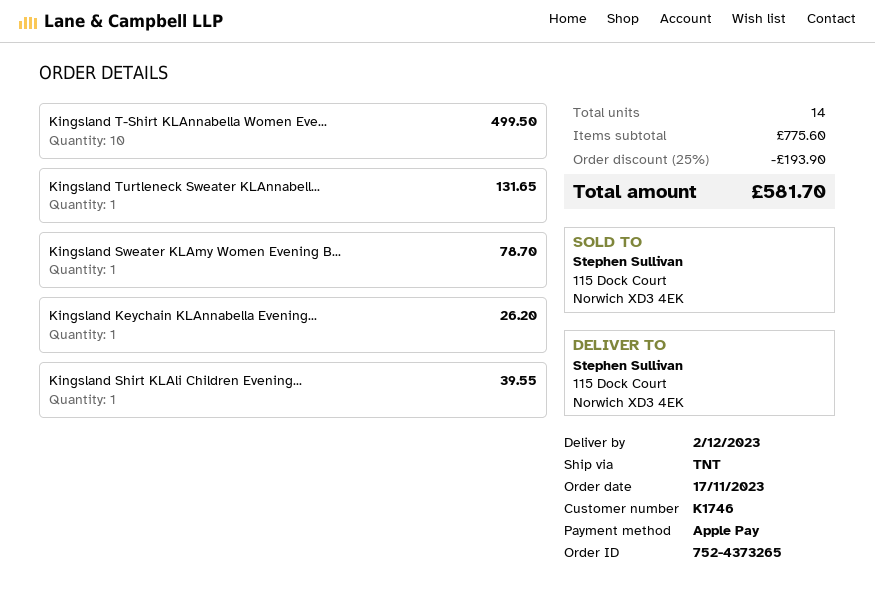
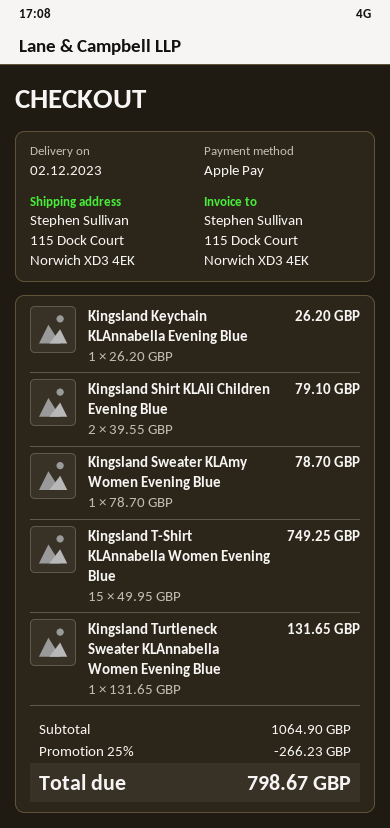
Kingsland T-Shirt KLAnnabella Women Eve...: 10 for 499.50 -> 15 for 749.25
Kingsland Shirt KLAli Children Evening...: 1 for 39.55 -> 2 for 79.10
subtotal: 775.60 -> 1064.90
discount: 25% = 193.90 -> 25% = 266.23
total: 581.70 -> 798.67

